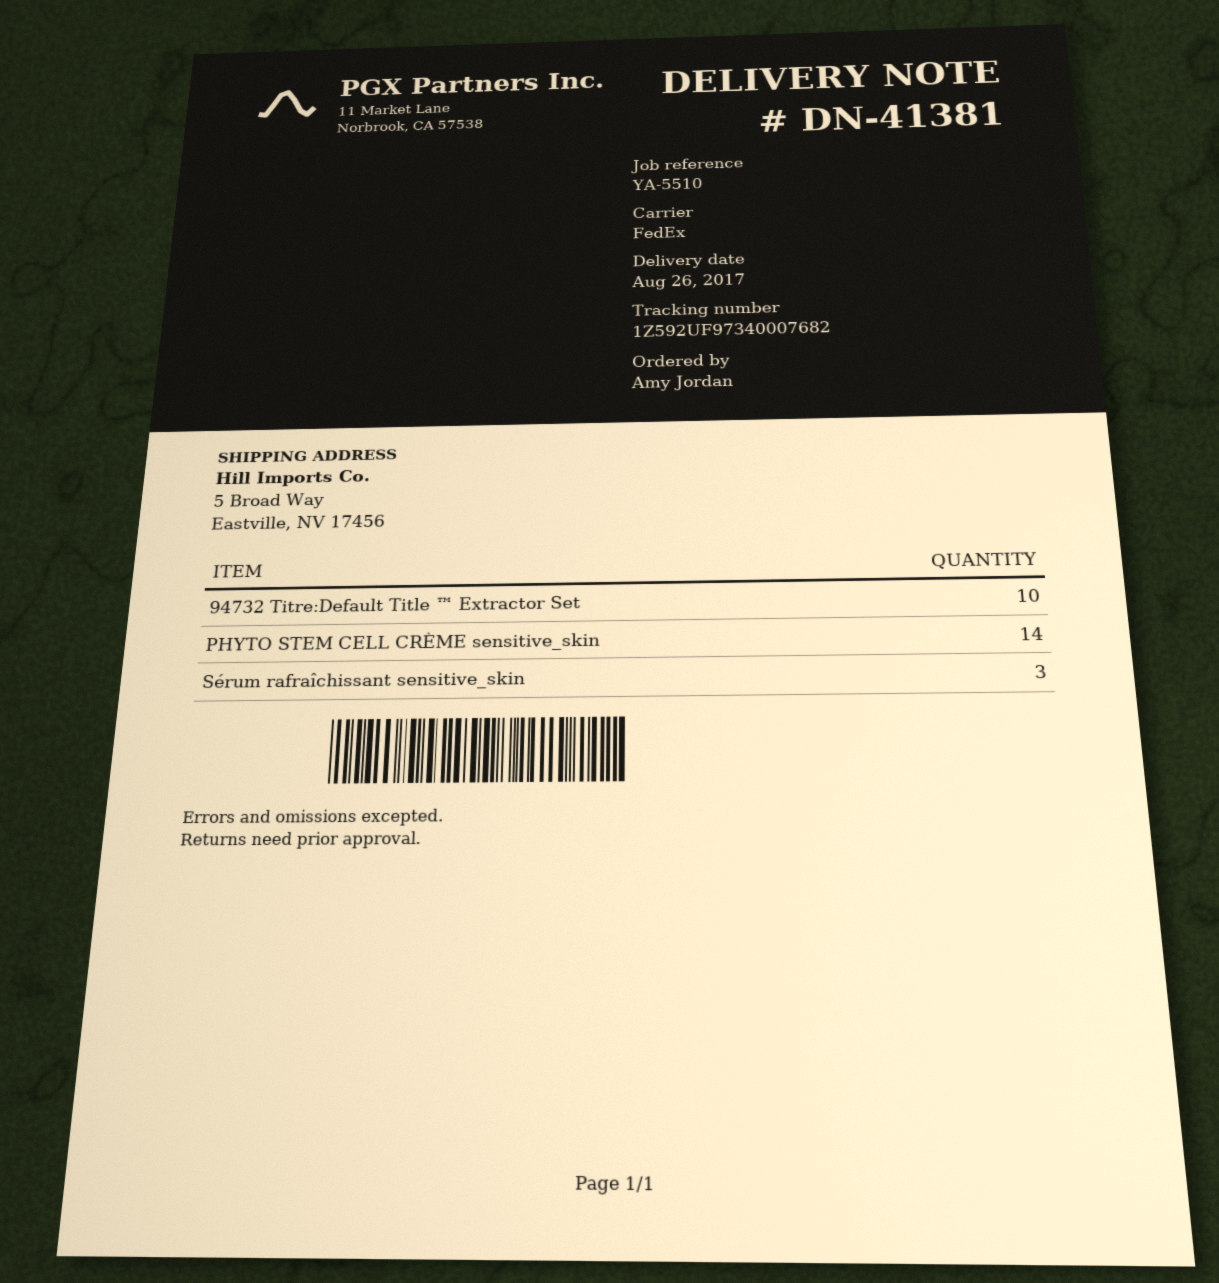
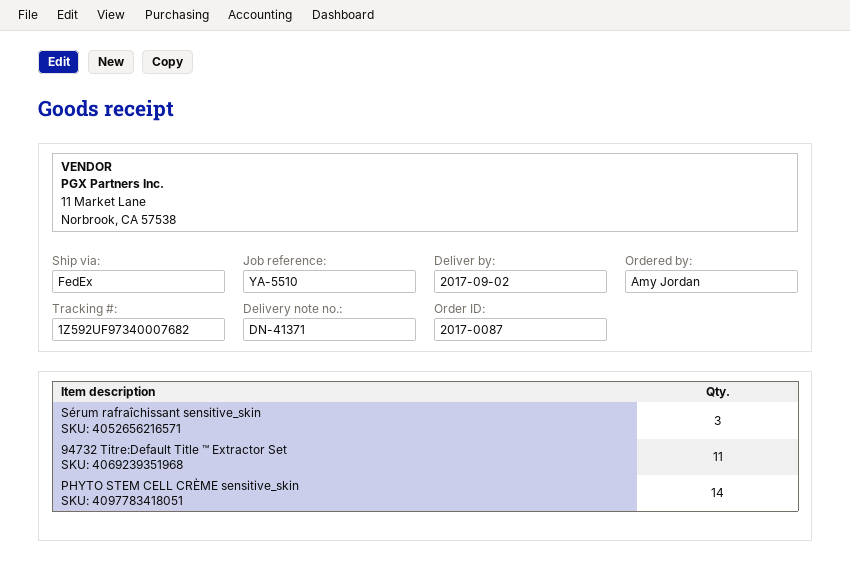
delivery note number: DN-41381 -> DN-41371
delivery date: 2017-08-26 -> 2017-09-02
94732 Titre:Default Title ™ Extractor Set: 10 -> 11

